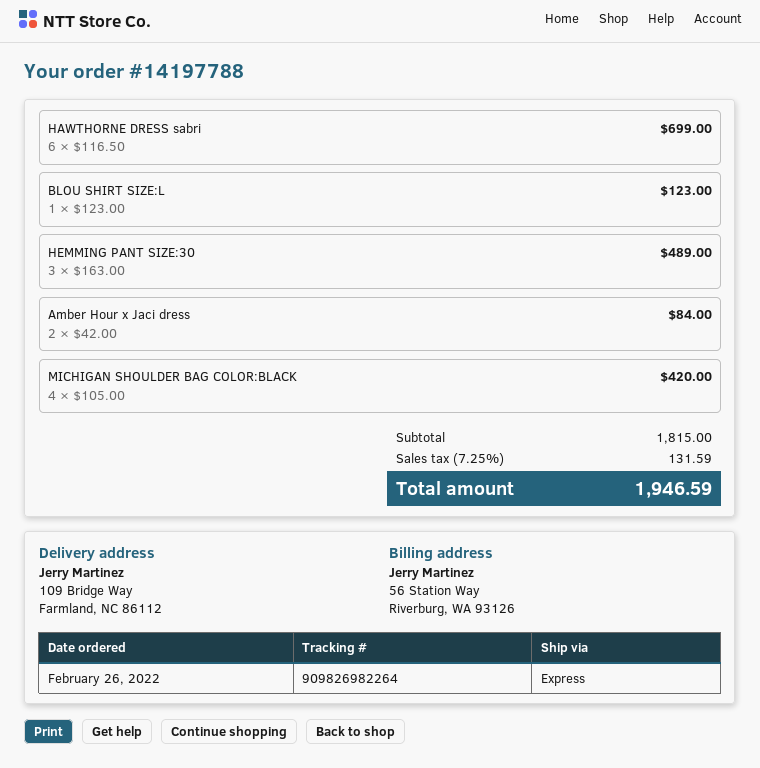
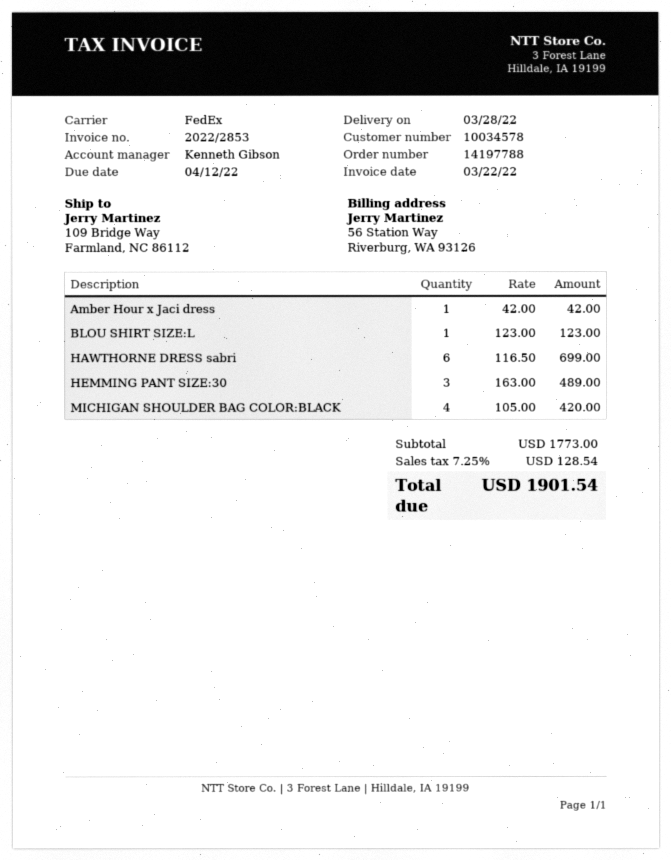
shipping method: express -> FedEx
Amber Hour x Jaci dress: 2 x 42.00 = 84.00 -> 1 x 42.00 = 42.00
subtotal: 1815.00 -> 1773.00
tax: 7.25% = 131.59 -> 7.25% = 128.54
total: 1946.59 -> 1901.54

